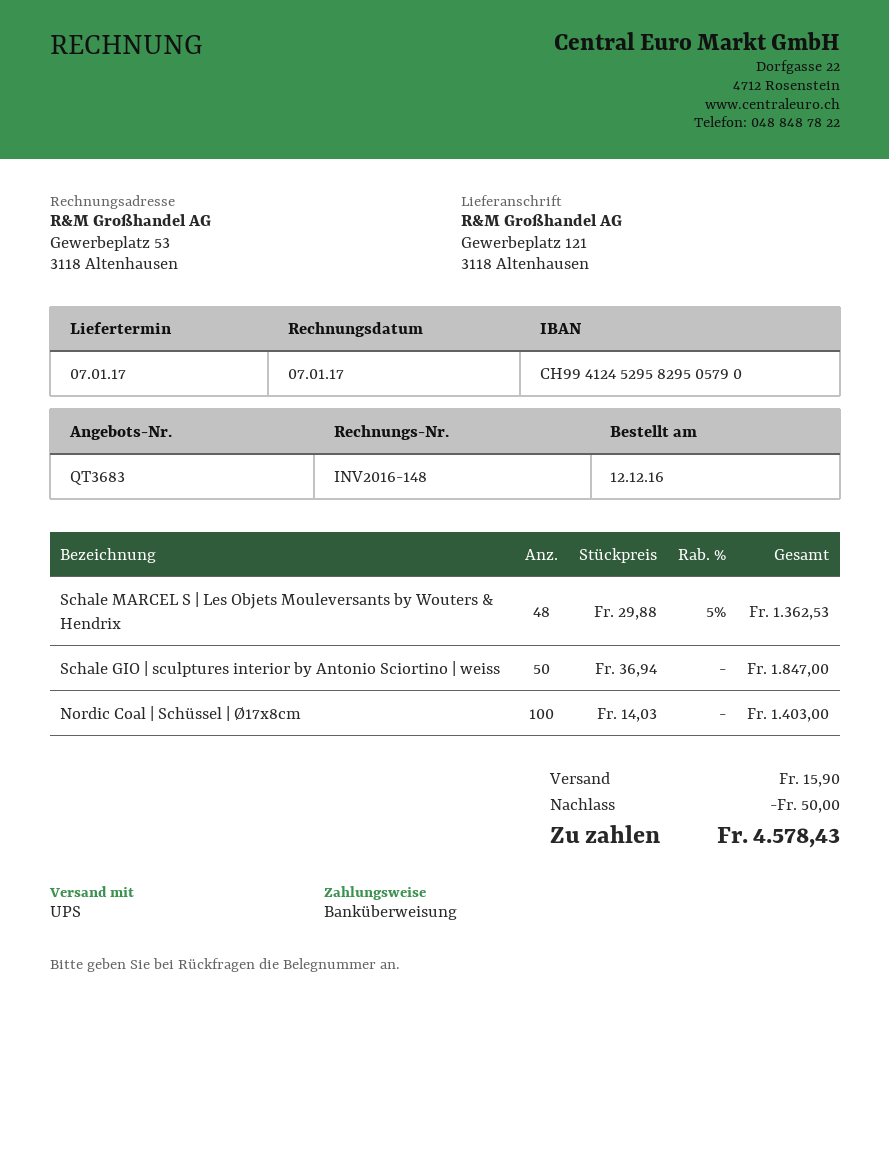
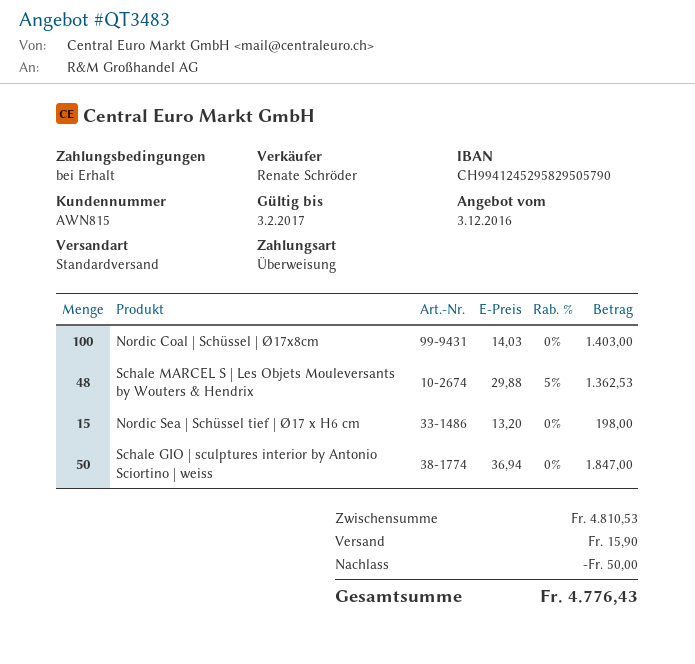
quote number: QT3683 -> QT3483
shipping method: UPS -> standard
Nordic Sea | Schüssel tief | Ø17 x H6 cm: none -> 15 x 13.20 = 198.00
total: 4578.43 -> 4776.43

